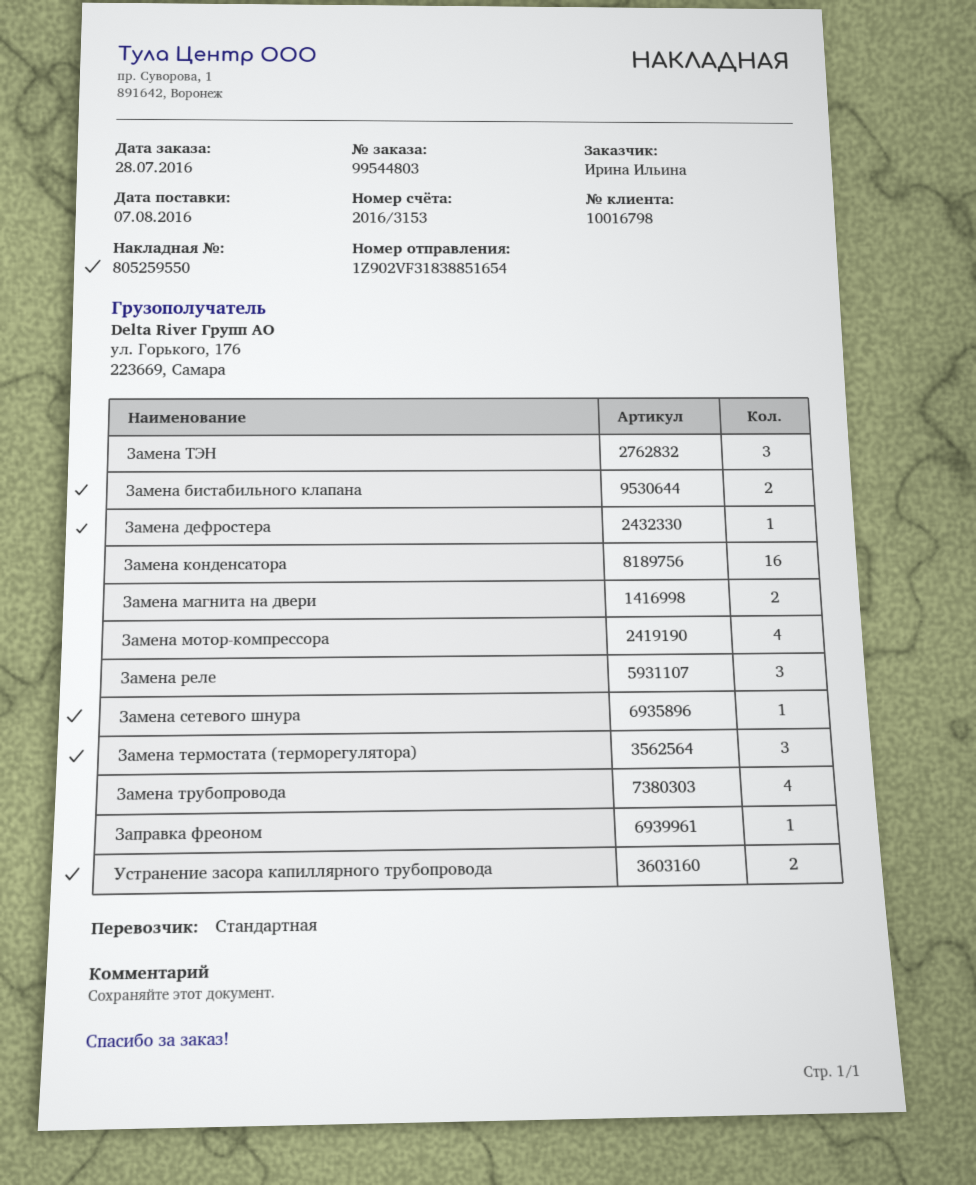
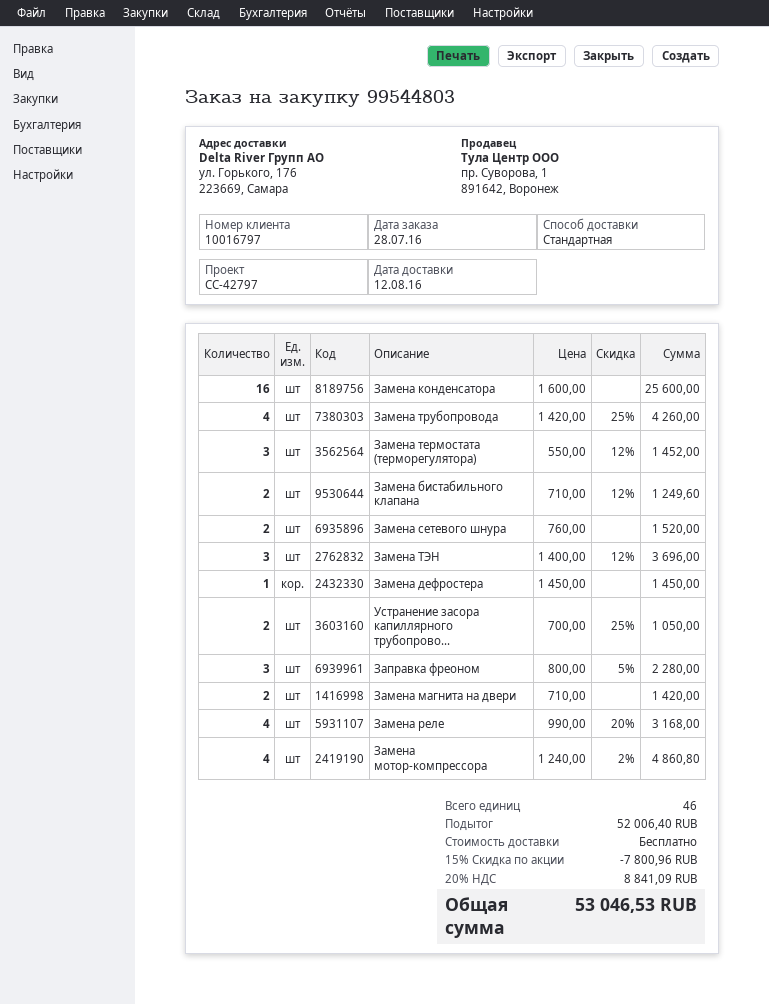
delivery date: 2016-08-07 -> 2016-08-12
customer number: 10016798 -> 10016797
Замена реле: 3 -> 4
Замена сетевого шнура: 1 -> 2
Заправка фреоном: 1 -> 3

